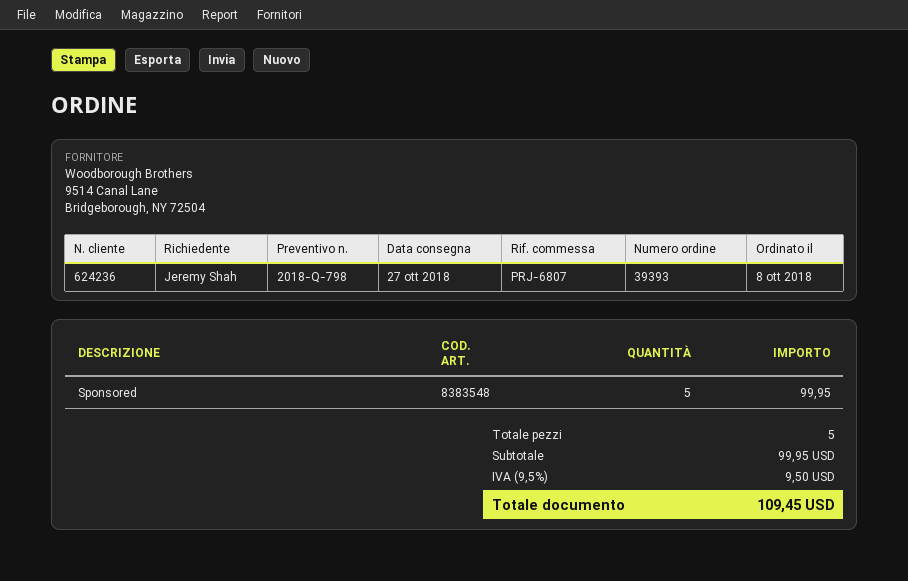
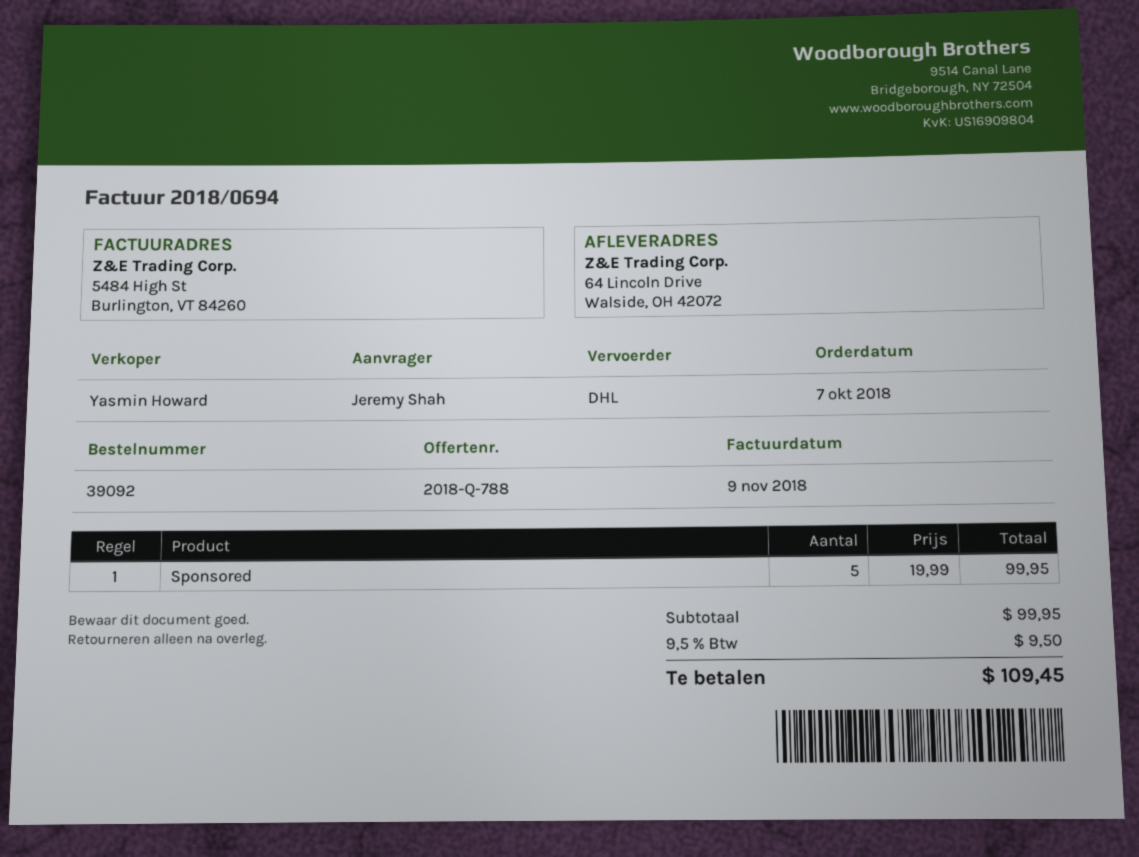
quote number: 2018-Q-798 -> 2018-Q-788
order number: 39393 -> 39092
order date: 2018-10-08 -> 2018-10-07

